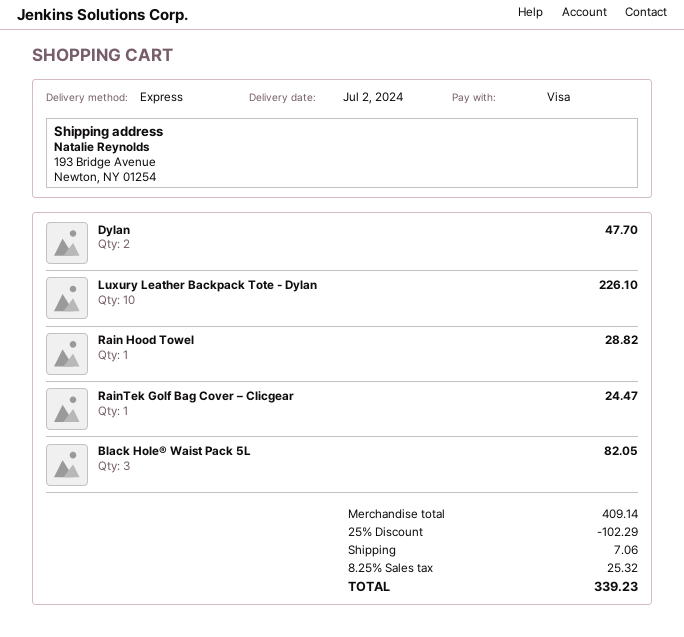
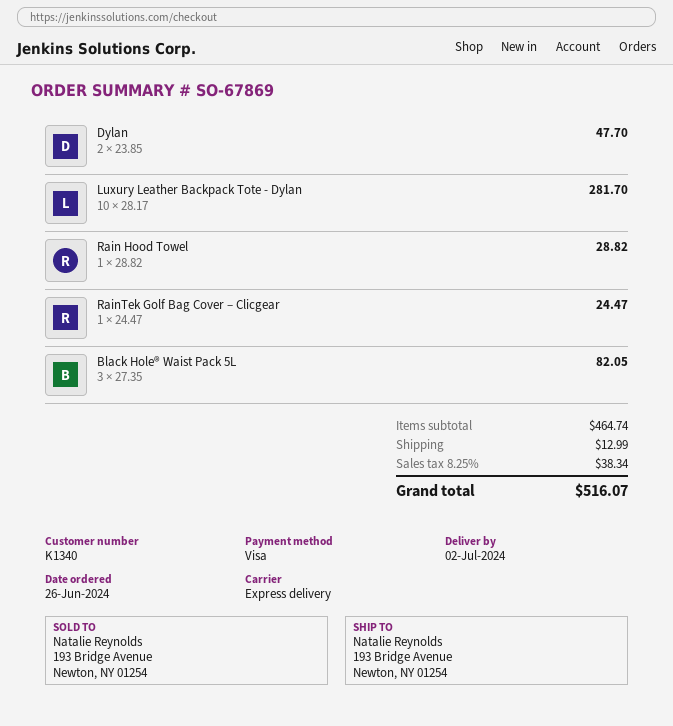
Luxury Leather Backpack Tote - Dylan: 10 for 226.10 -> 10 for 281.70
subtotal: 409.14 -> 464.74
discount: 25% = 102.29 -> none
shipping: 7.06 -> 12.99
tax: 8.25% = 25.32 -> 8.25% = 38.34
total: 339.23 -> 516.07

